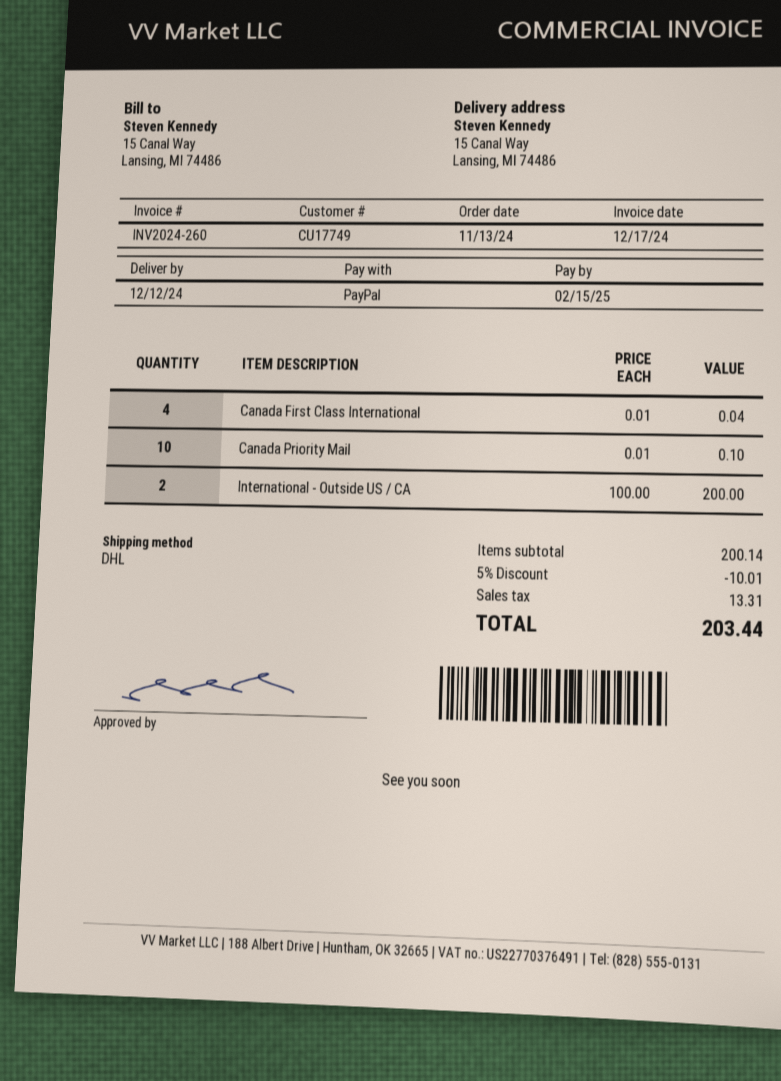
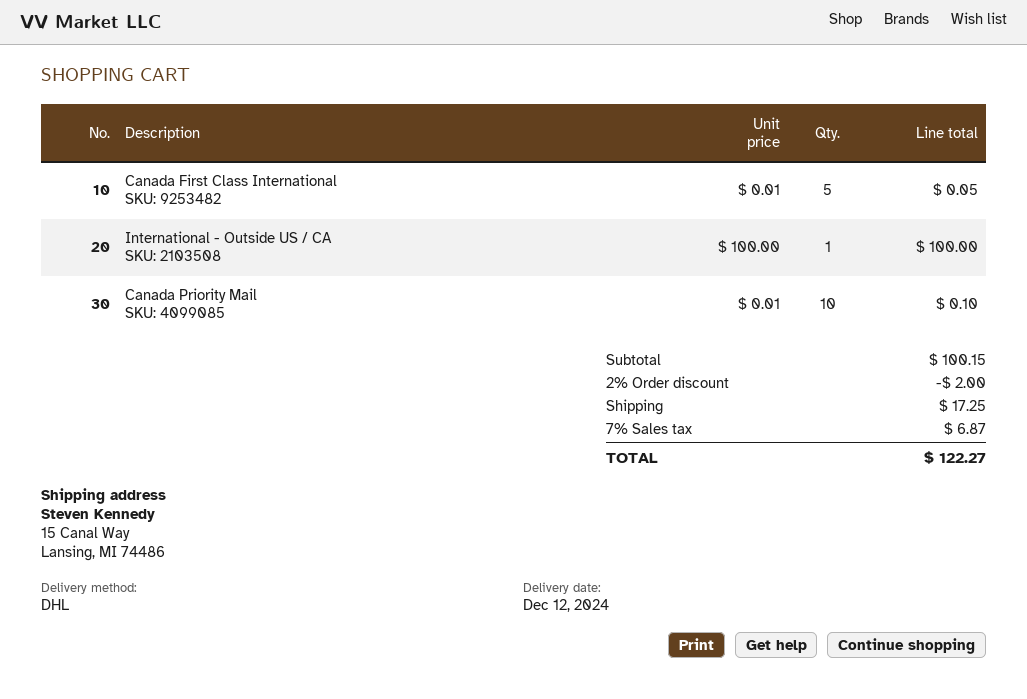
Canada First Class International: 4 x 0.01 = 0.04 -> 5 x 0.01 = 0.05
International - Outside US / CA: 2 x 100.00 = 200.00 -> 1 x 100.00 = 100.00
subtotal: 200.14 -> 100.15
discount: 5% = 10.01 -> 2% = 2.00
shipping: none -> 17.25
tax: 13.31 -> 6.87
total: 203.44 -> 122.27

